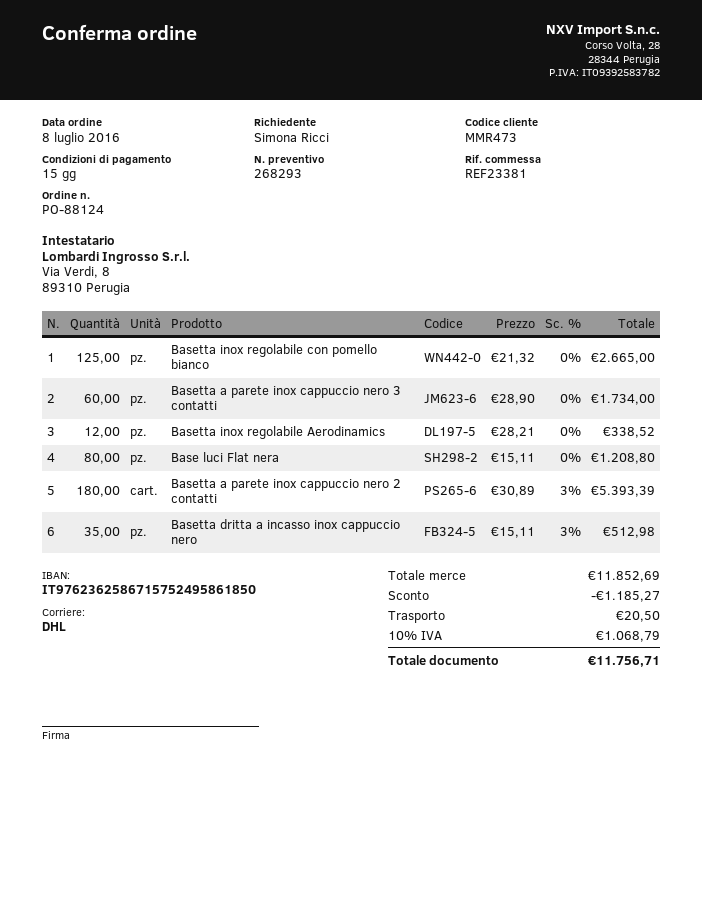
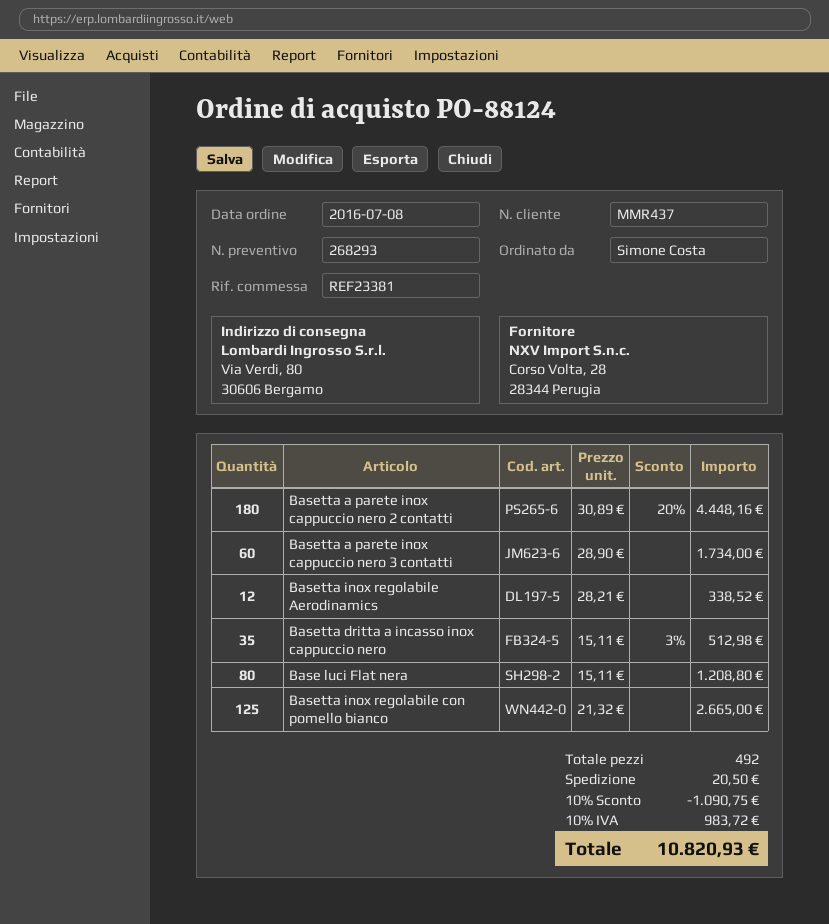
customer number: MMR473 -> MMR437
ordered by: Simona Ricci -> Simone Costa
Basetta a parete inox cappuccio nero 2 contatti: 180 x 30.89 - 3% = 5393.39 -> 180 x 30.89 - 20% = 4448.16
discount: 1185.27 -> 1090.75
tax: 10% = 1068.79 -> 10% = 983.72
total: 11756.71 -> 10820.93

